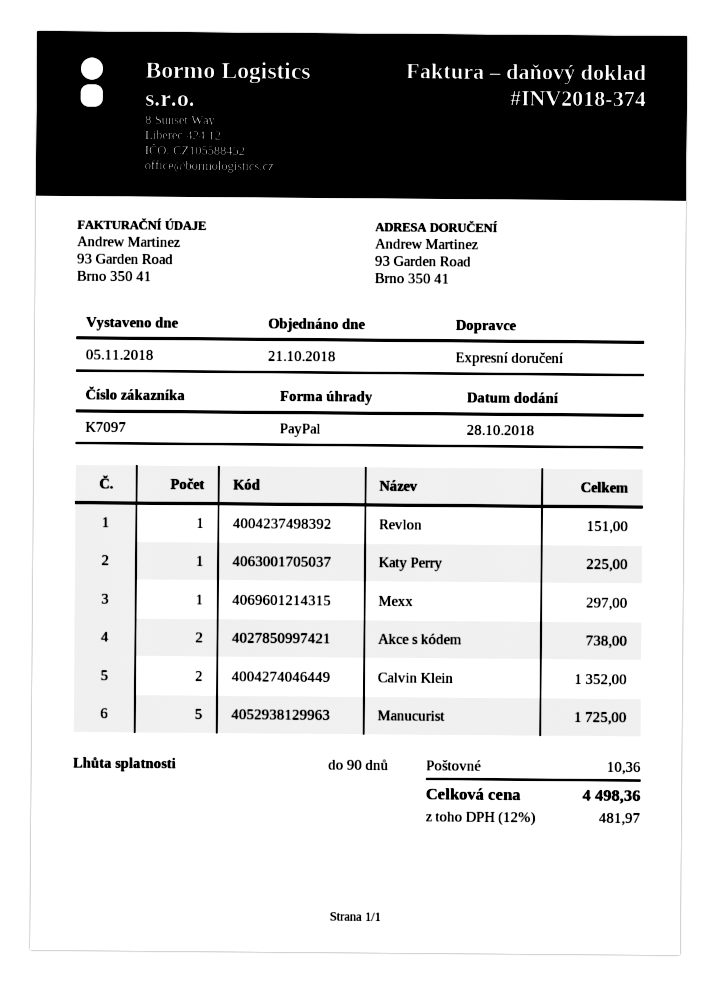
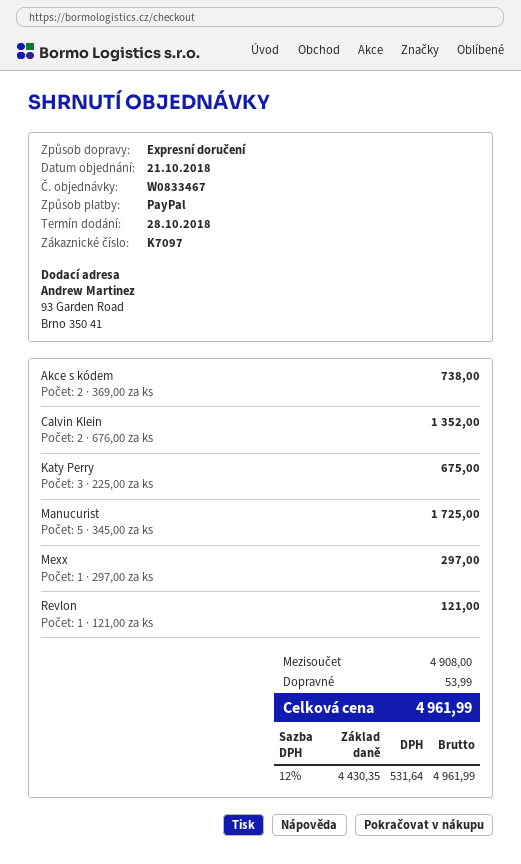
Revlon: 1 for 151.00 -> 1 for 121.00
Katy Perry: 1 for 225.00 -> 3 for 675.00
shipping: 10.36 -> 53.99
tax: 12% = 481.97 -> 12% = 531.64
total: 4498.36 -> 4961.99

